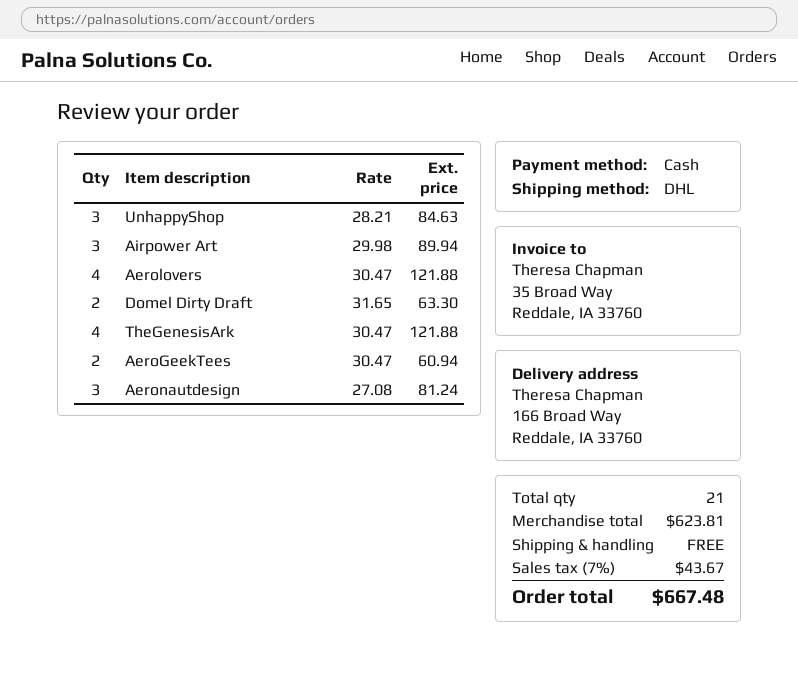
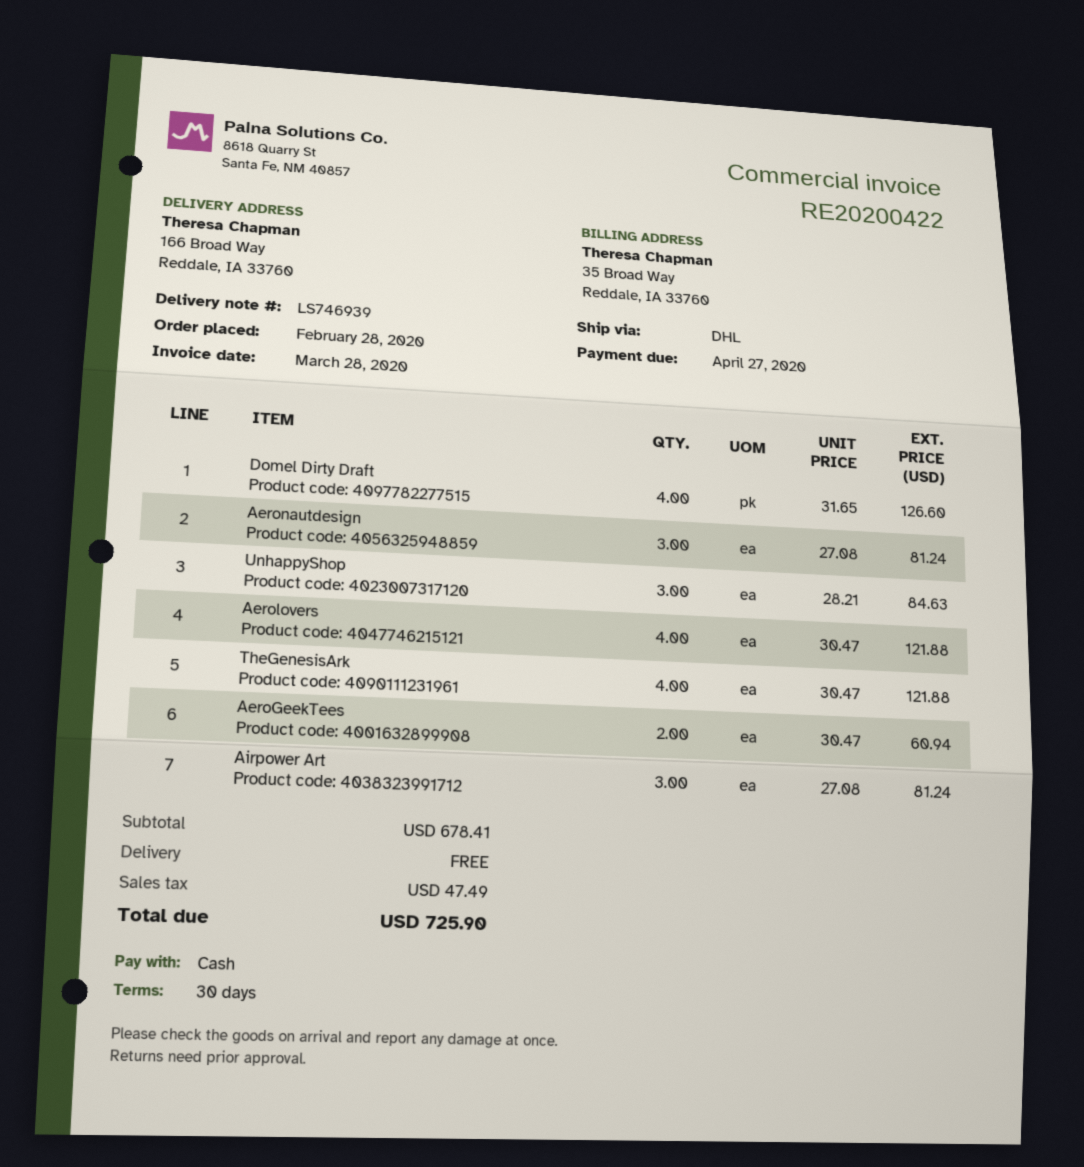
Airpower Art: 3 x 29.98 = 89.94 -> 3 x 27.08 = 81.24
Domel Dirty Draft: 2 x 31.65 = 63.30 -> 4 x 31.65 = 126.60
subtotal: 623.81 -> 678.41
tax: 43.67 -> 47.49
total: 667.48 -> 725.90

